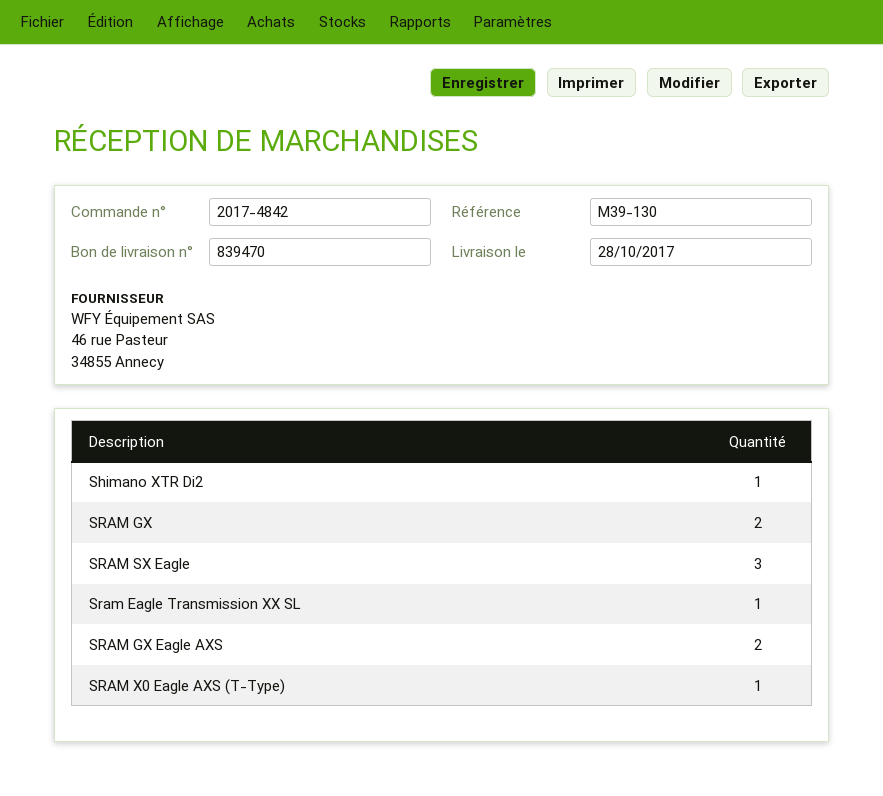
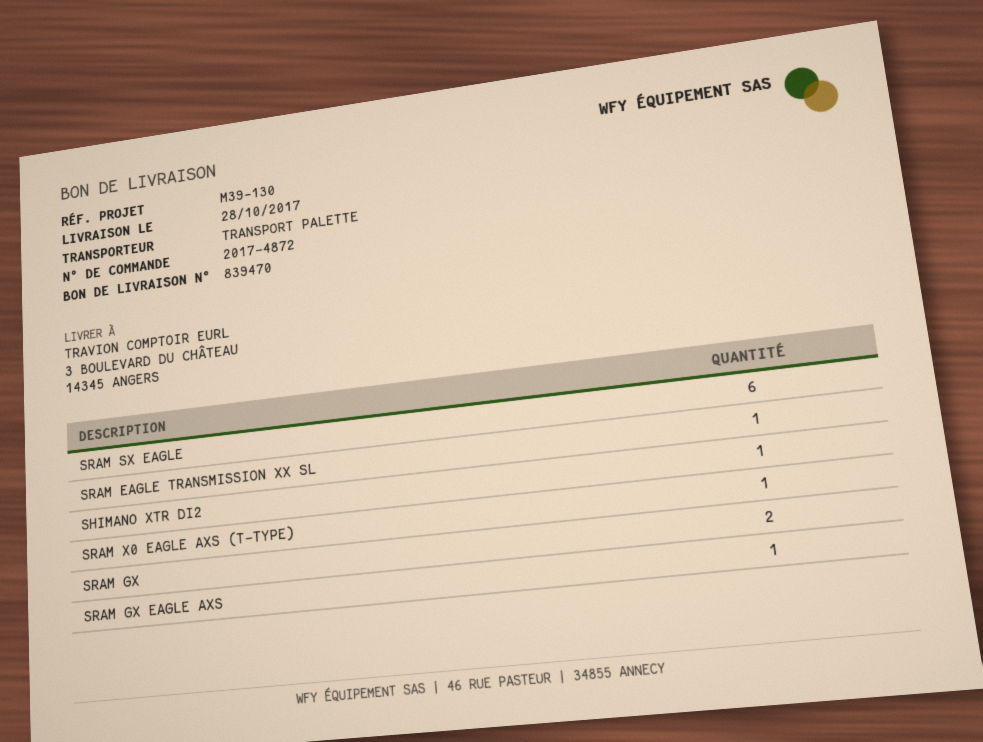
order number: 2017-4842 -> 2017-4872
SRAM SX Eagle: 3 -> 6
SRAM GX Eagle AXS: 2 -> 1

